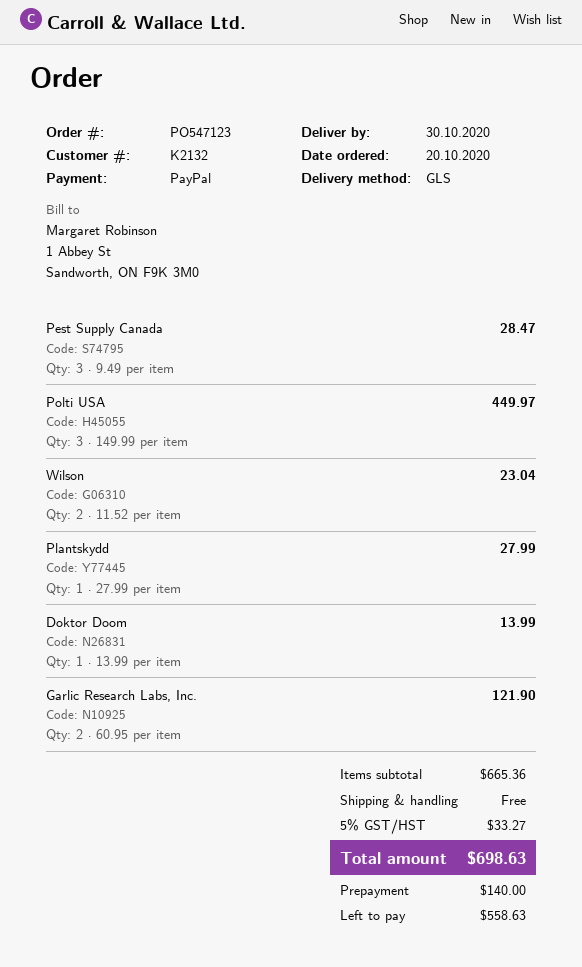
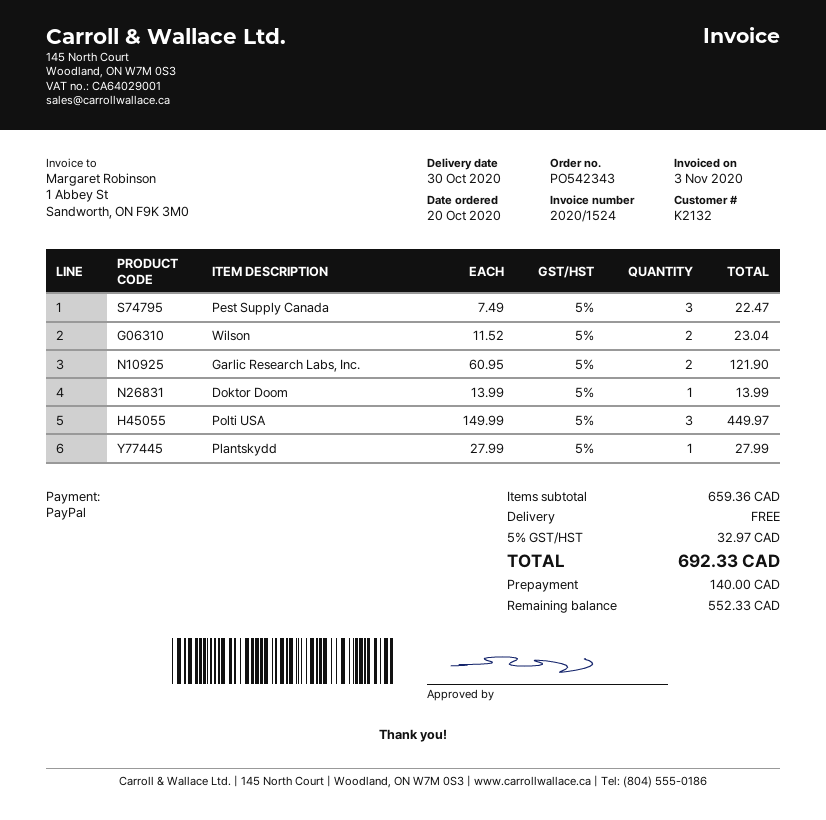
order number: PO547123 -> PO542343
Pest Supply Canada: 3 x 9.49 = 28.47 -> 3 x 7.49 = 22.47
subtotal: 665.36 -> 659.36
tax: 5% = 33.27 -> 5% = 32.97
total: 698.63 -> 692.33
balance: 558.63 -> 552.33

